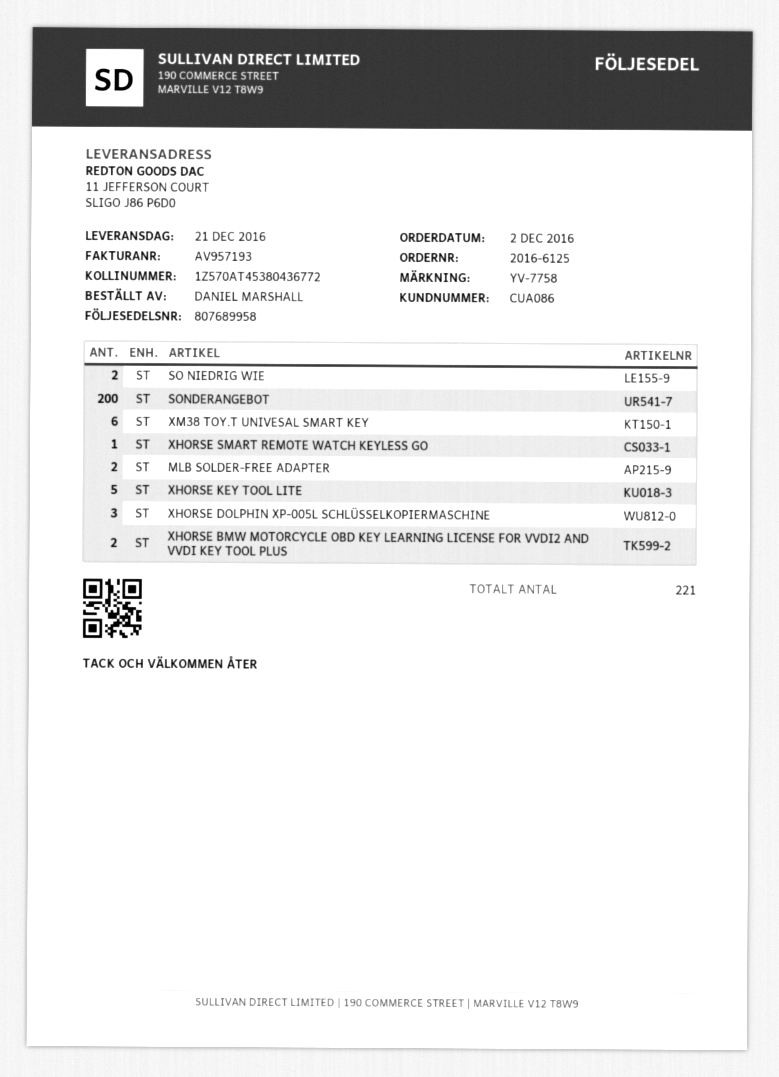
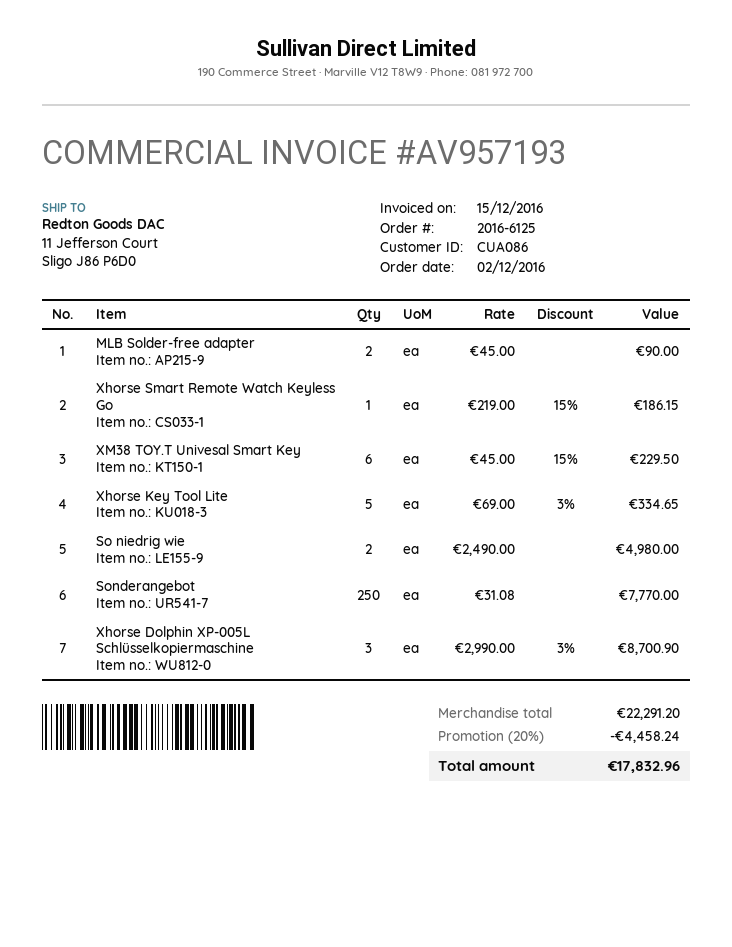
SONDERANGEBOT: 200 -> 250
XHORSE BMW MOTORCYCLE OBD KEY LEARNING LICENSE FOR VVDI2 AND VVDI KEY TOOL PLUS: 2 -> none

